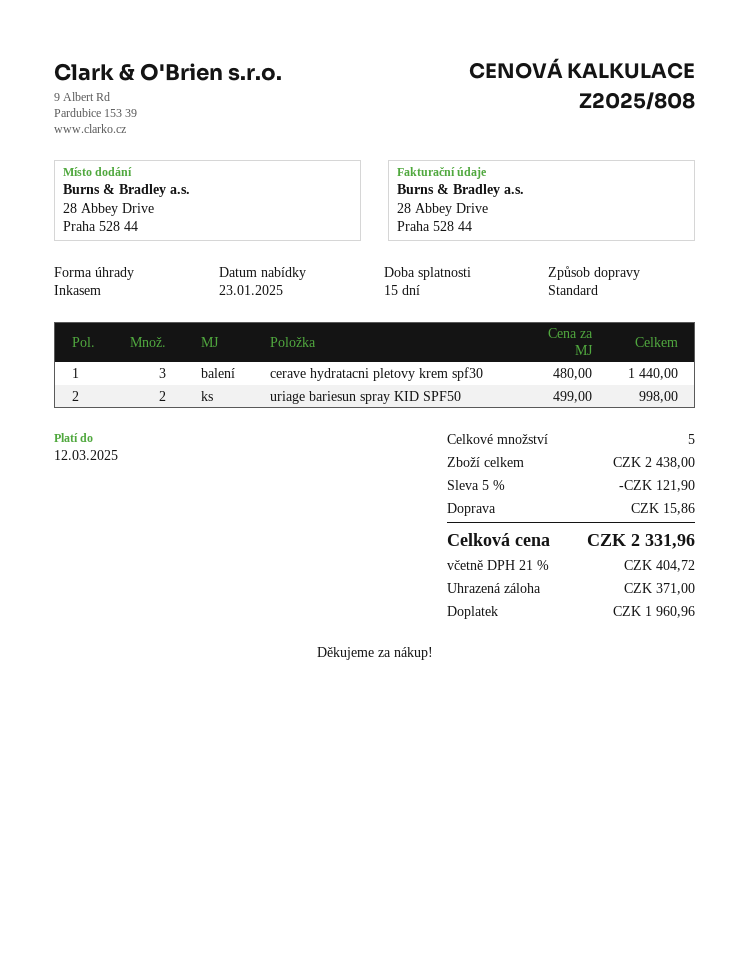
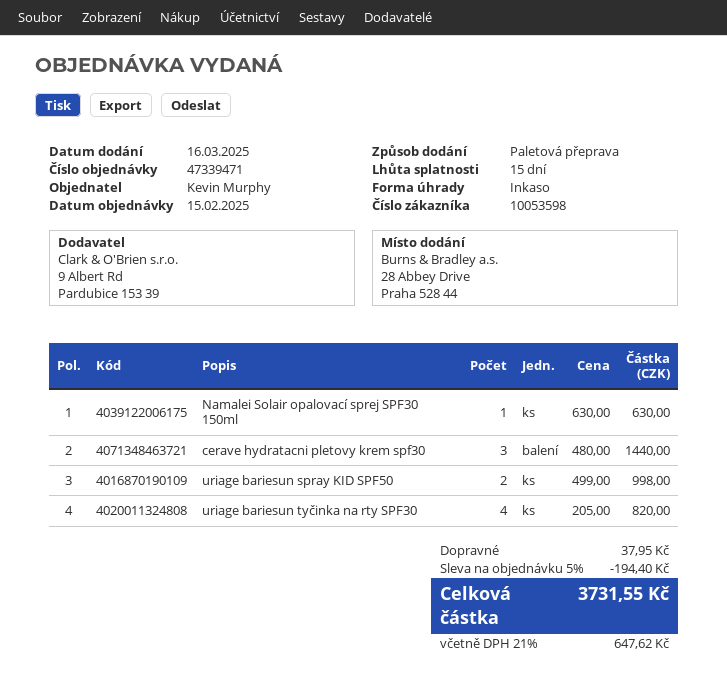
shipping method: standard -> pallet freight
Namalei Solair opalovací sprej SPF30 150ml: none -> 1 x 630.00 = 630.00
uriage bariesun tyčinka na rty SPF30: none -> 4 x 205.00 = 820.00
discount: 5% = 121.90 -> 5% = 194.40
shipping: 15.86 -> 37.95
tax: 21% = 404.72 -> 21% = 647.62
total: 2331.96 -> 3731.55

